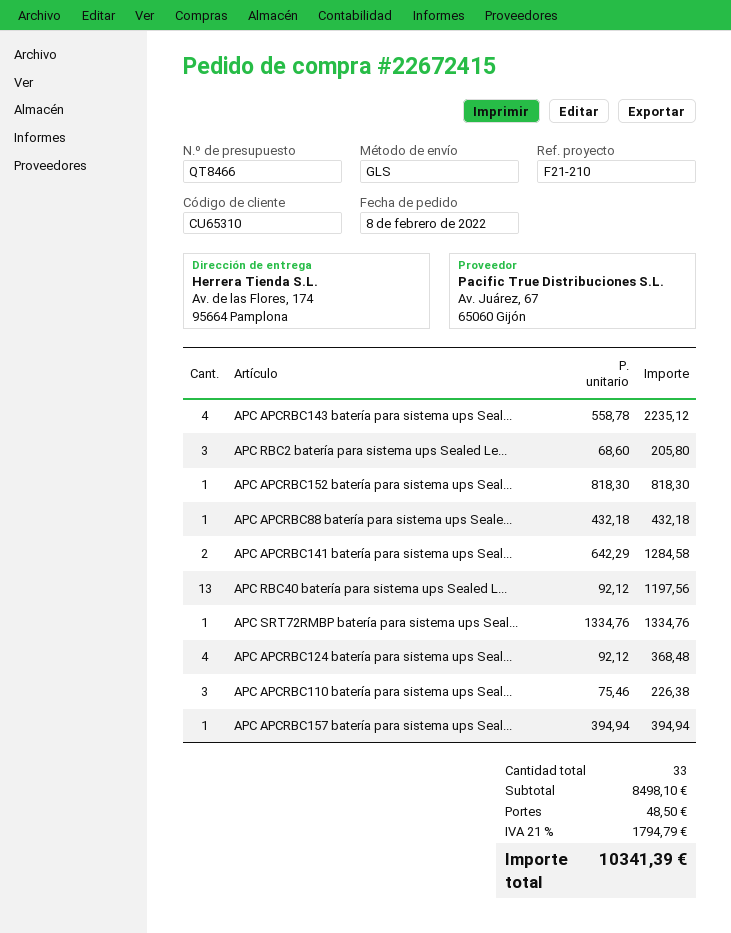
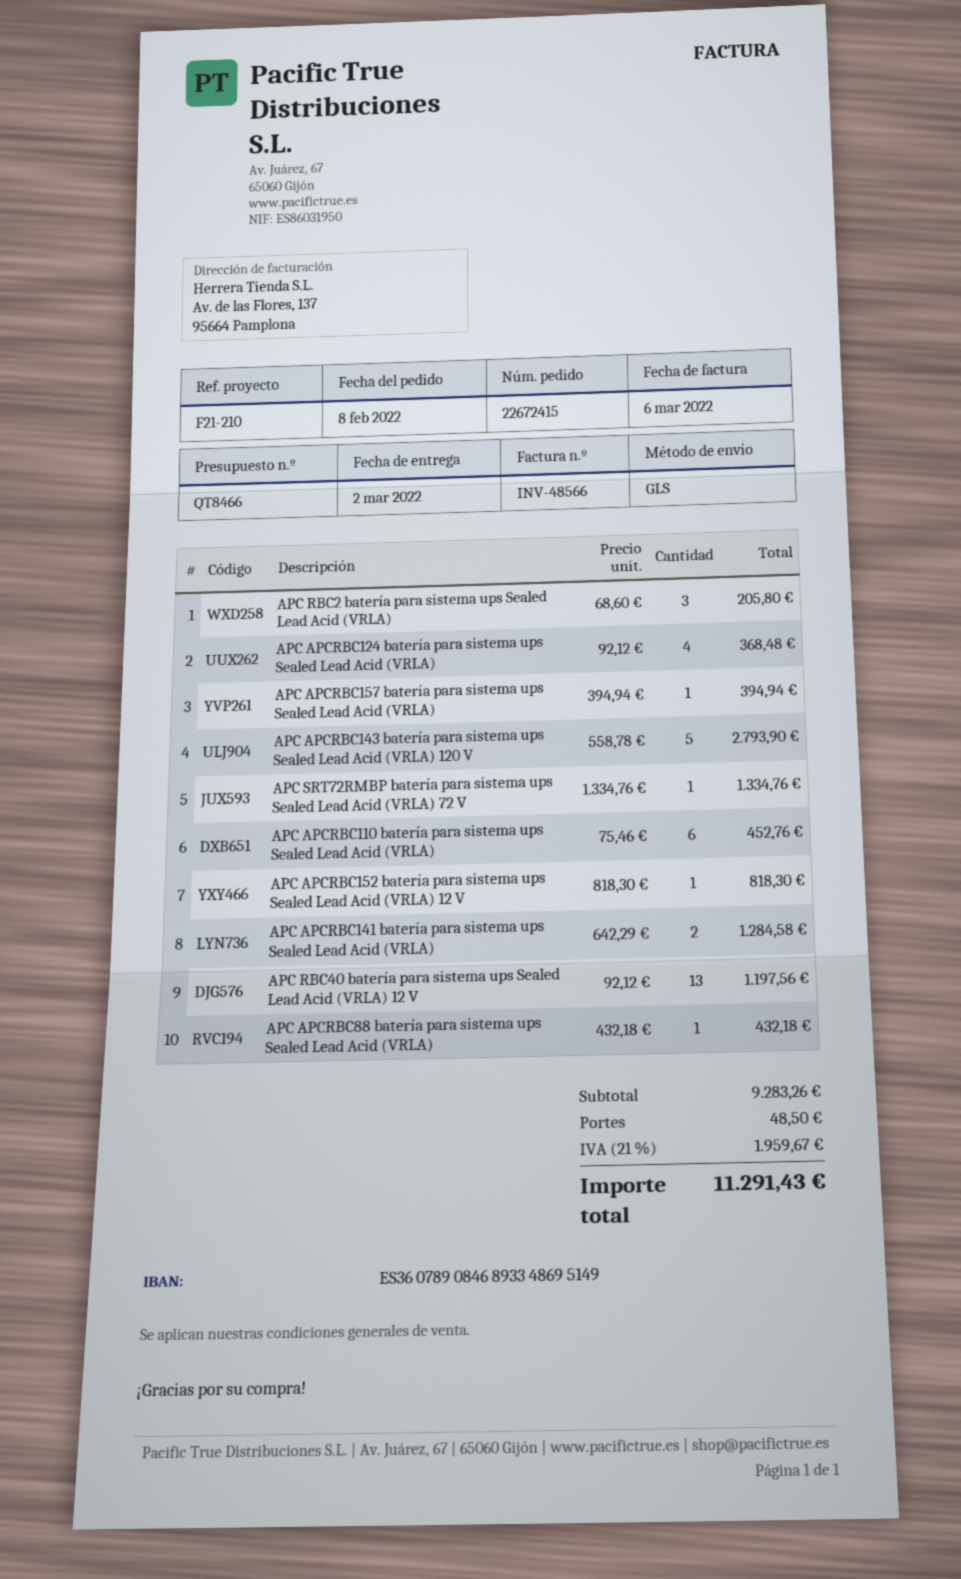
APC APCRBC143 batería para sistema ups Seal...: 4 x 558.78 = 2235.12 -> 5 x 558.78 = 2793.90
APC APCRBC110 batería para sistema ups Seal...: 3 x 75.46 = 226.38 -> 6 x 75.46 = 452.76
subtotal: 8498.10 -> 9283.26
tax: 21% = 1794.79 -> 21% = 1959.67
total: 10341.39 -> 11291.43

